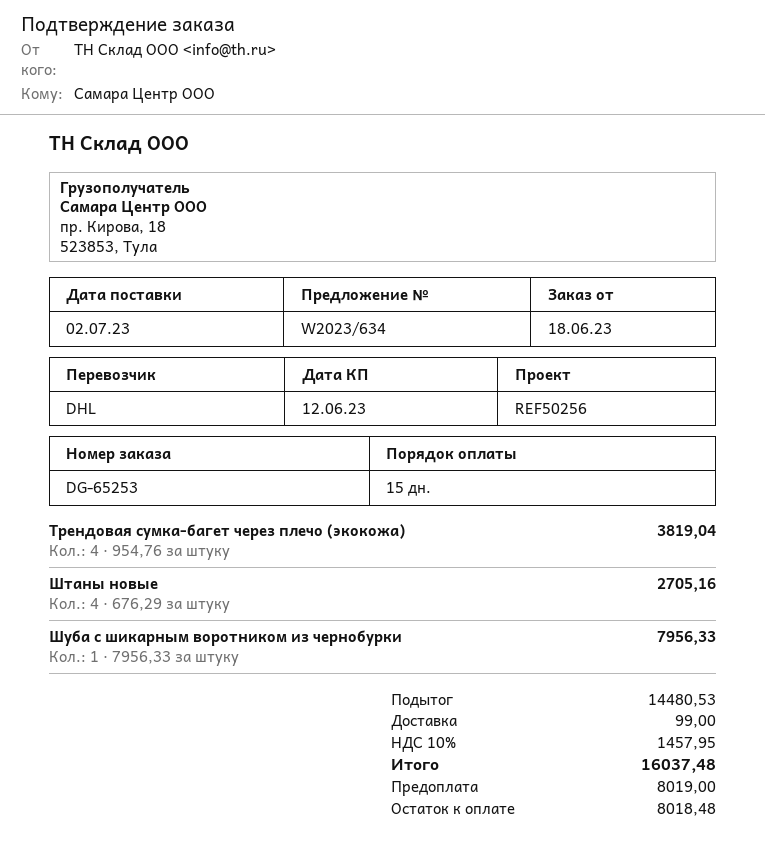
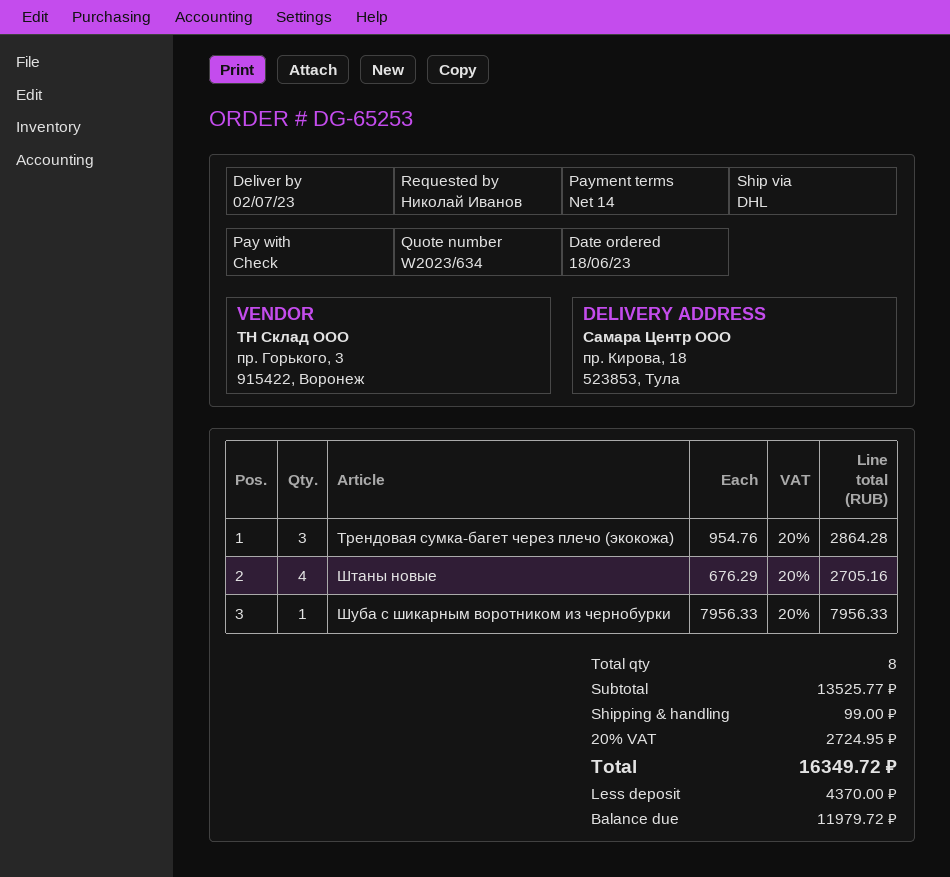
payment terms: 15 days -> 14 days
Трендовая сумка-багет через плечо (экокожа): 4 x 954.76 = 3819.04 -> 3 x 954.76 = 2864.28
subtotal: 14480.53 -> 13525.77
tax: 10% = 1457.95 -> 20% = 2724.95
total: 16037.48 -> 16349.72
deposit: 8019.00 -> 4370.00
balance: 8018.48 -> 11979.72

